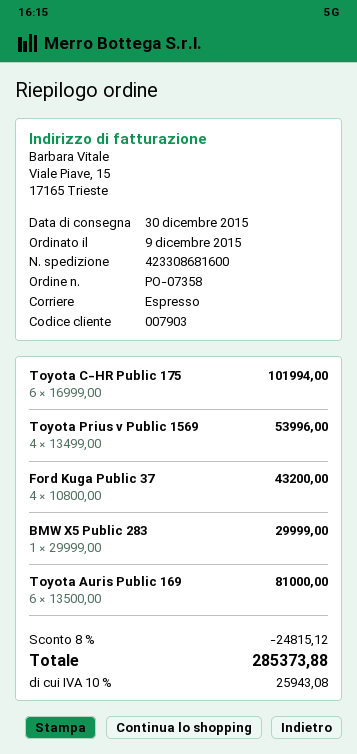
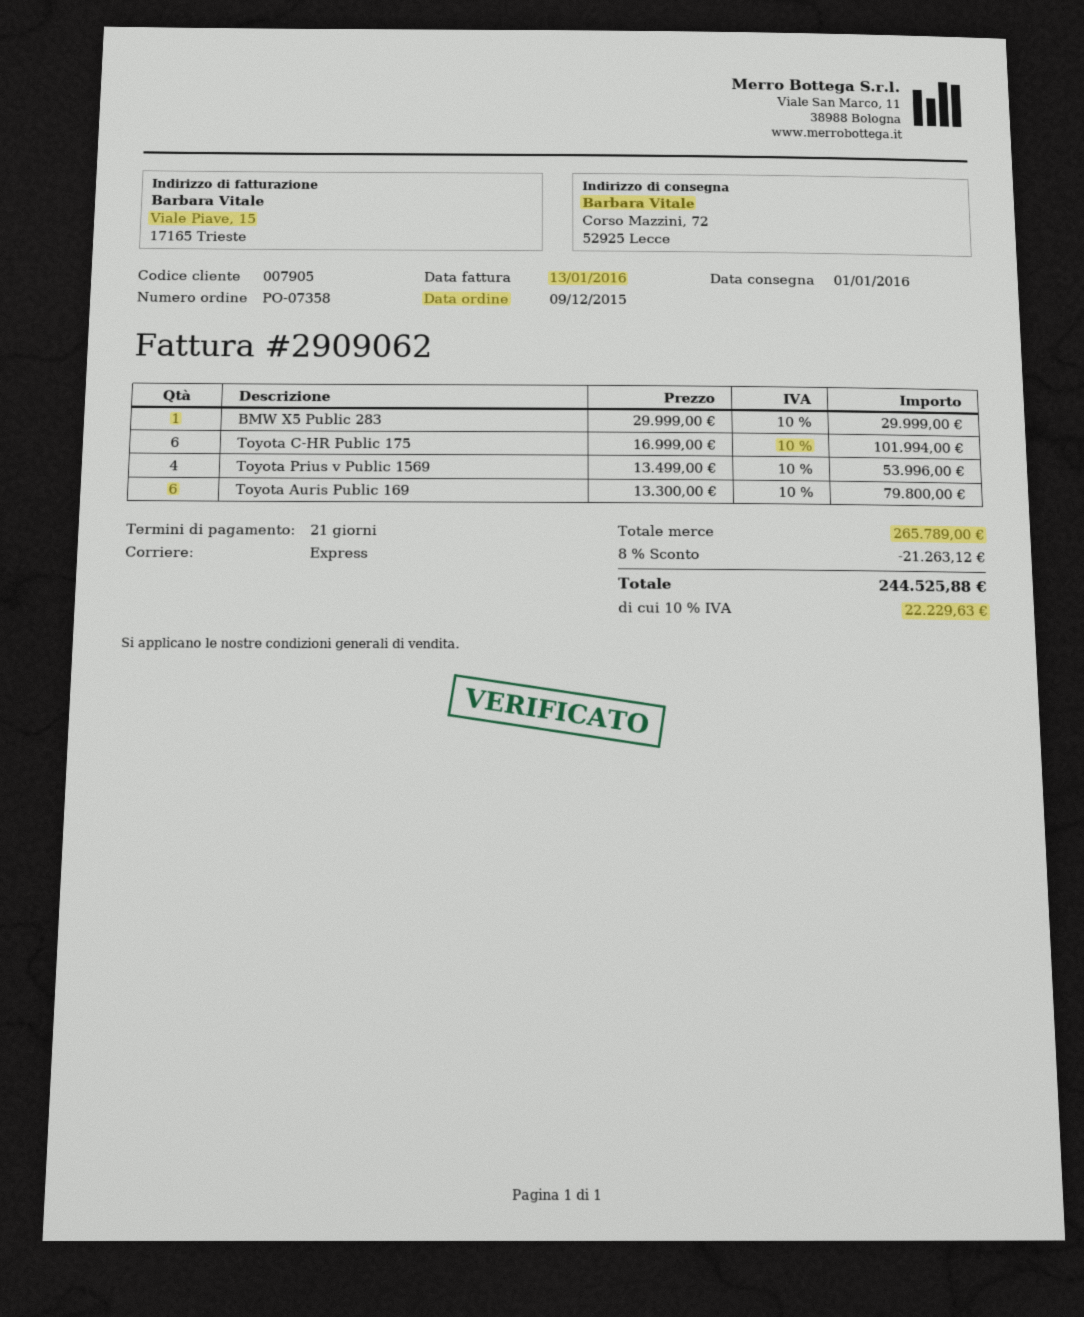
delivery date: 2015-12-30 -> 2016-01-01
customer number: 007903 -> 007905
Ford Kuga Public 37: 4 x 10800.00 = 43200.00 -> none
Toyota Auris Public 169: 6 x 13500.00 = 81000.00 -> 6 x 13300.00 = 79800.00
discount: 8% = 24815.12 -> 8% = 21263.12
tax: 10% = 25943.08 -> 10% = 22229.63
total: 285373.88 -> 244525.88

